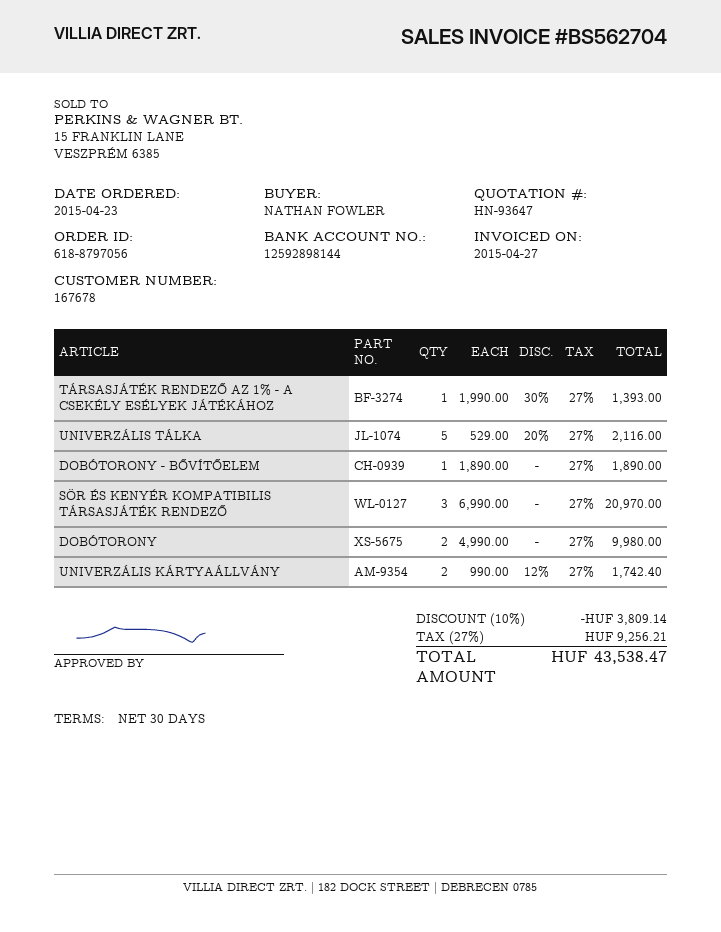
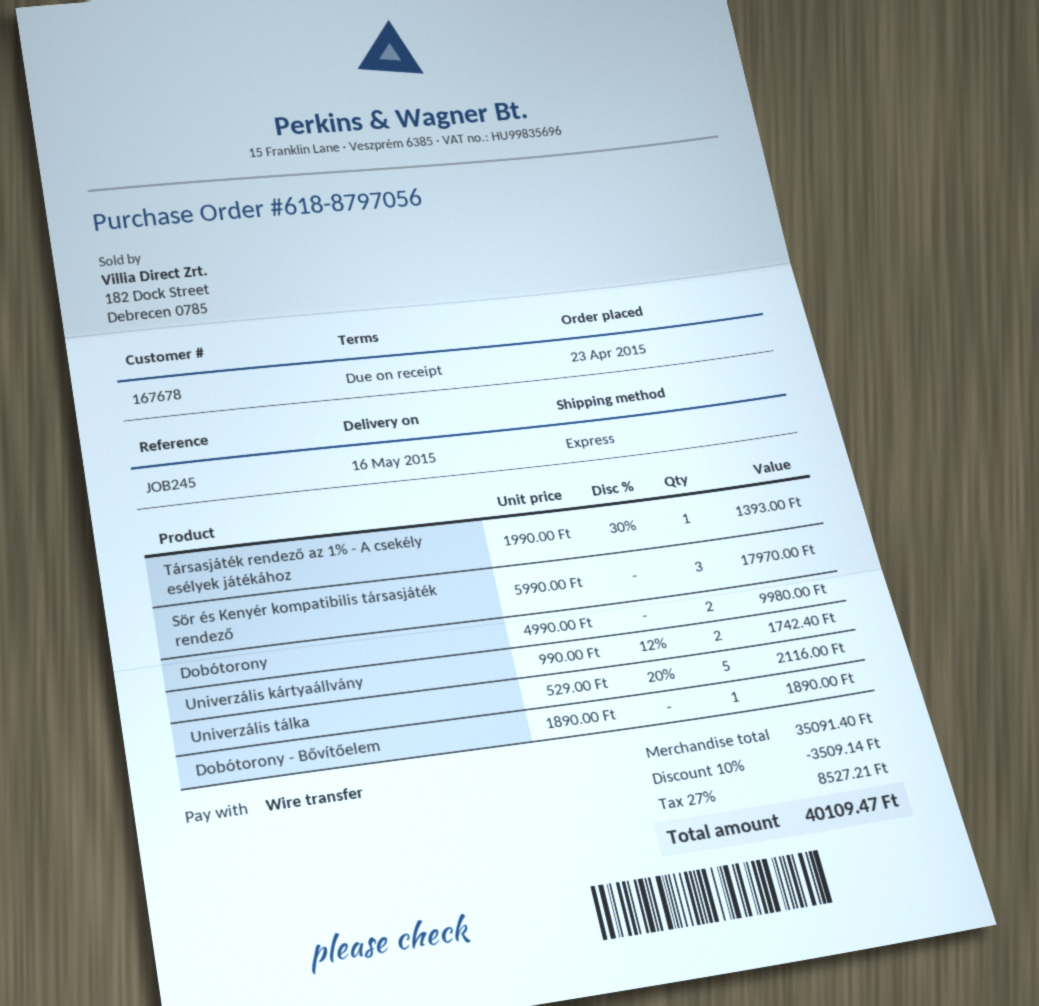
payment terms: 30 days -> on receipt
SÖR ÉS KENYÉR KOMPATIBILIS TÁRSASJÁTÉK RENDEZŐ: 3 x 6990.00 = 20970.00 -> 3 x 5990.00 = 17970.00
discount: 10% = 3809.14 -> 10% = 3509.14
tax: 27% = 9256.21 -> 27% = 8527.21
total: 43538.47 -> 40109.47

